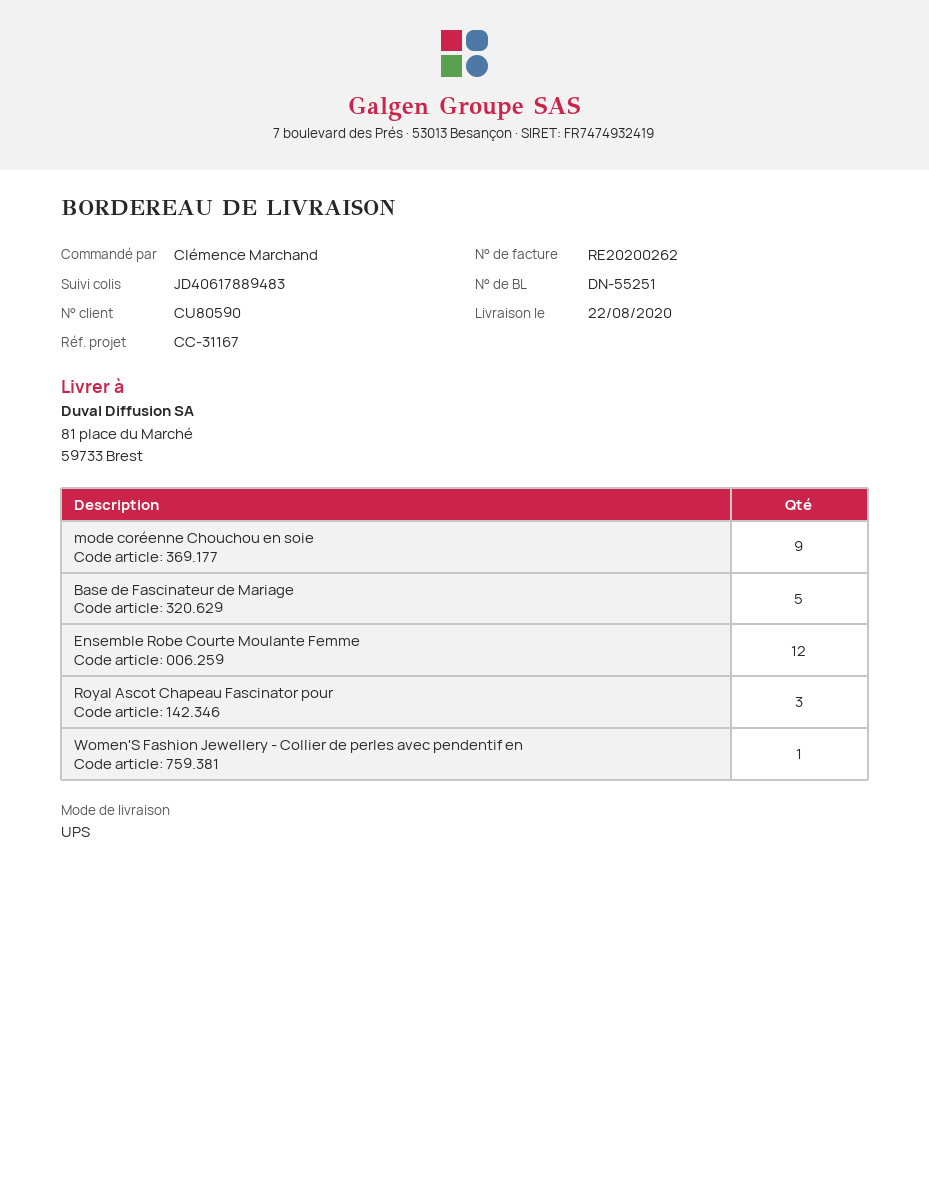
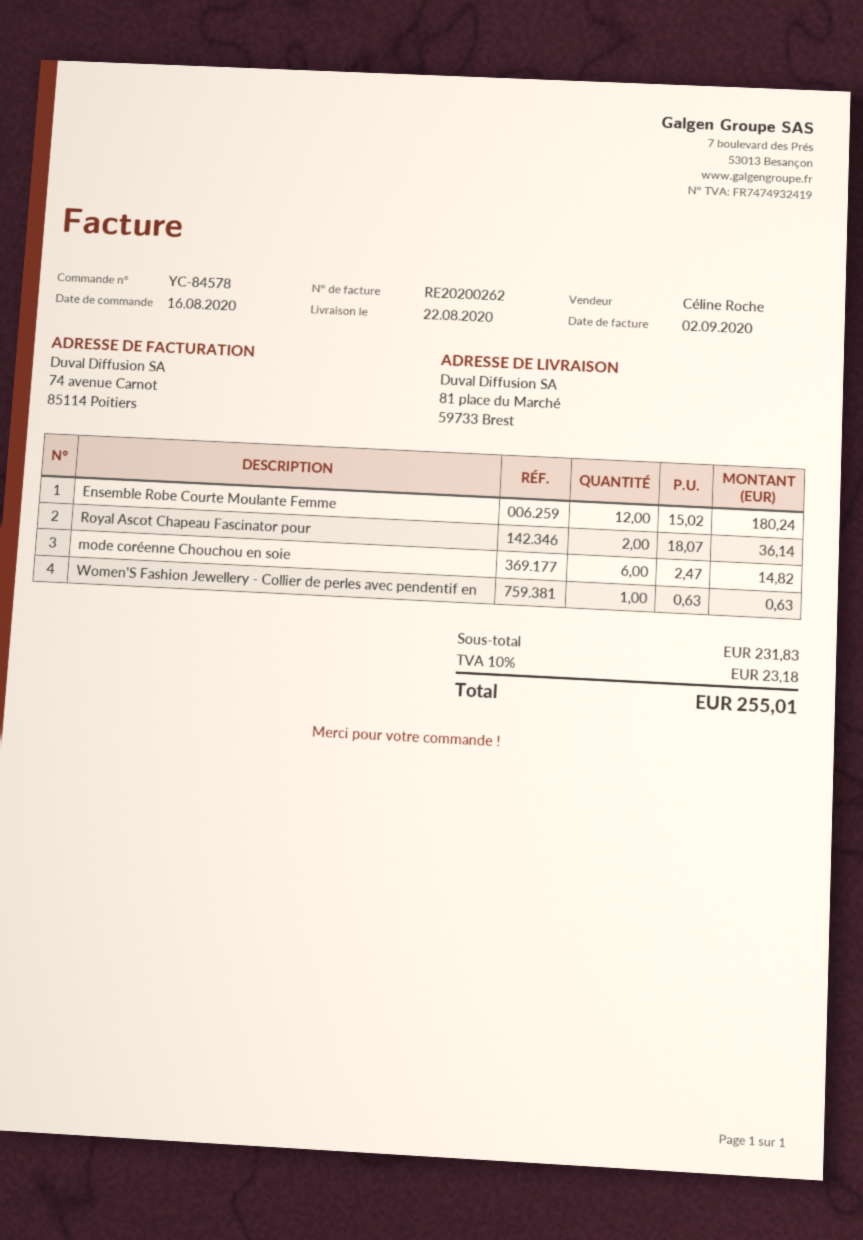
mode coréenne Chouchou en soie: 9 -> 6
Base de Fascinateur de Mariage: 5 -> none
Royal Ascot Chapeau Fascinator pour: 3 -> 2

